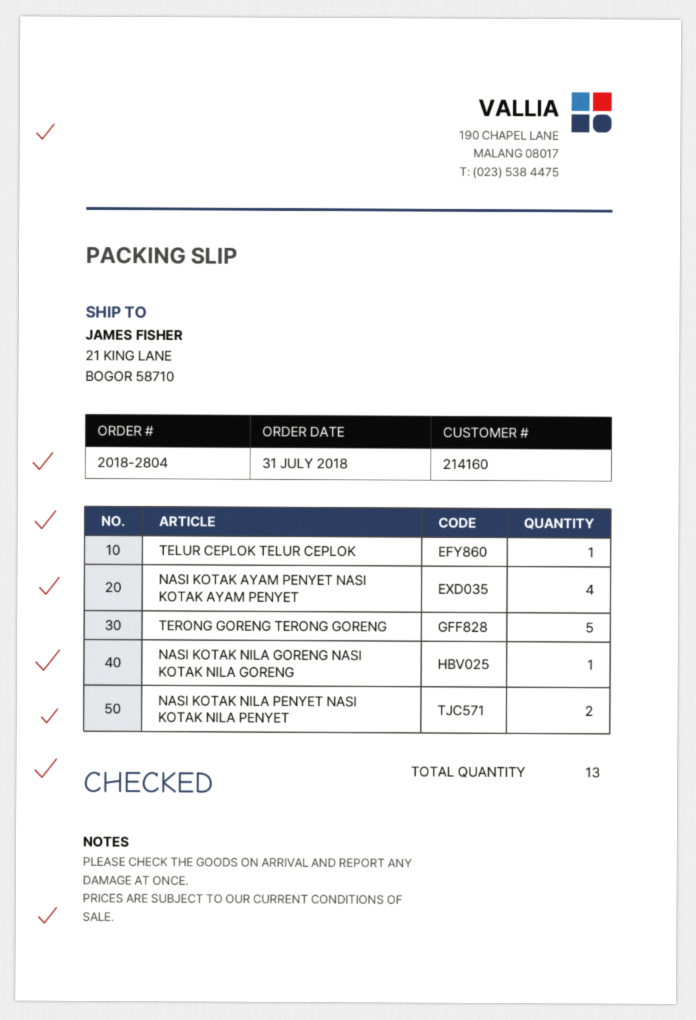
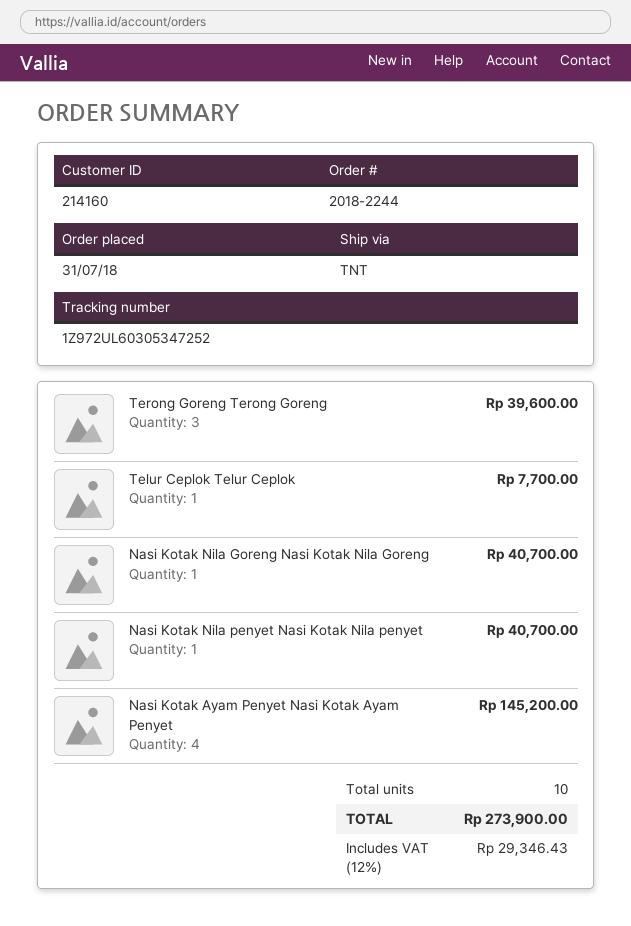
order number: 2018-2804 -> 2018-2244
TERONG GORENG TERONG GORENG: 5 -> 3
NASI KOTAK NILA PENYET NASI KOTAK NILA PENYET: 2 -> 1
total quantity: 13 -> 10

